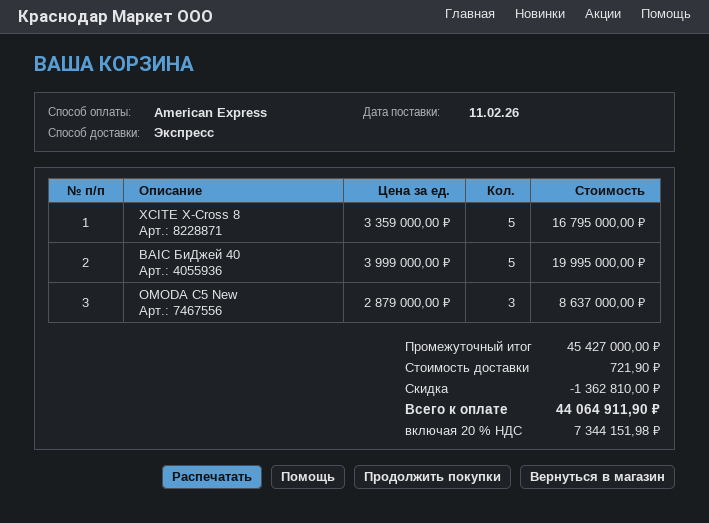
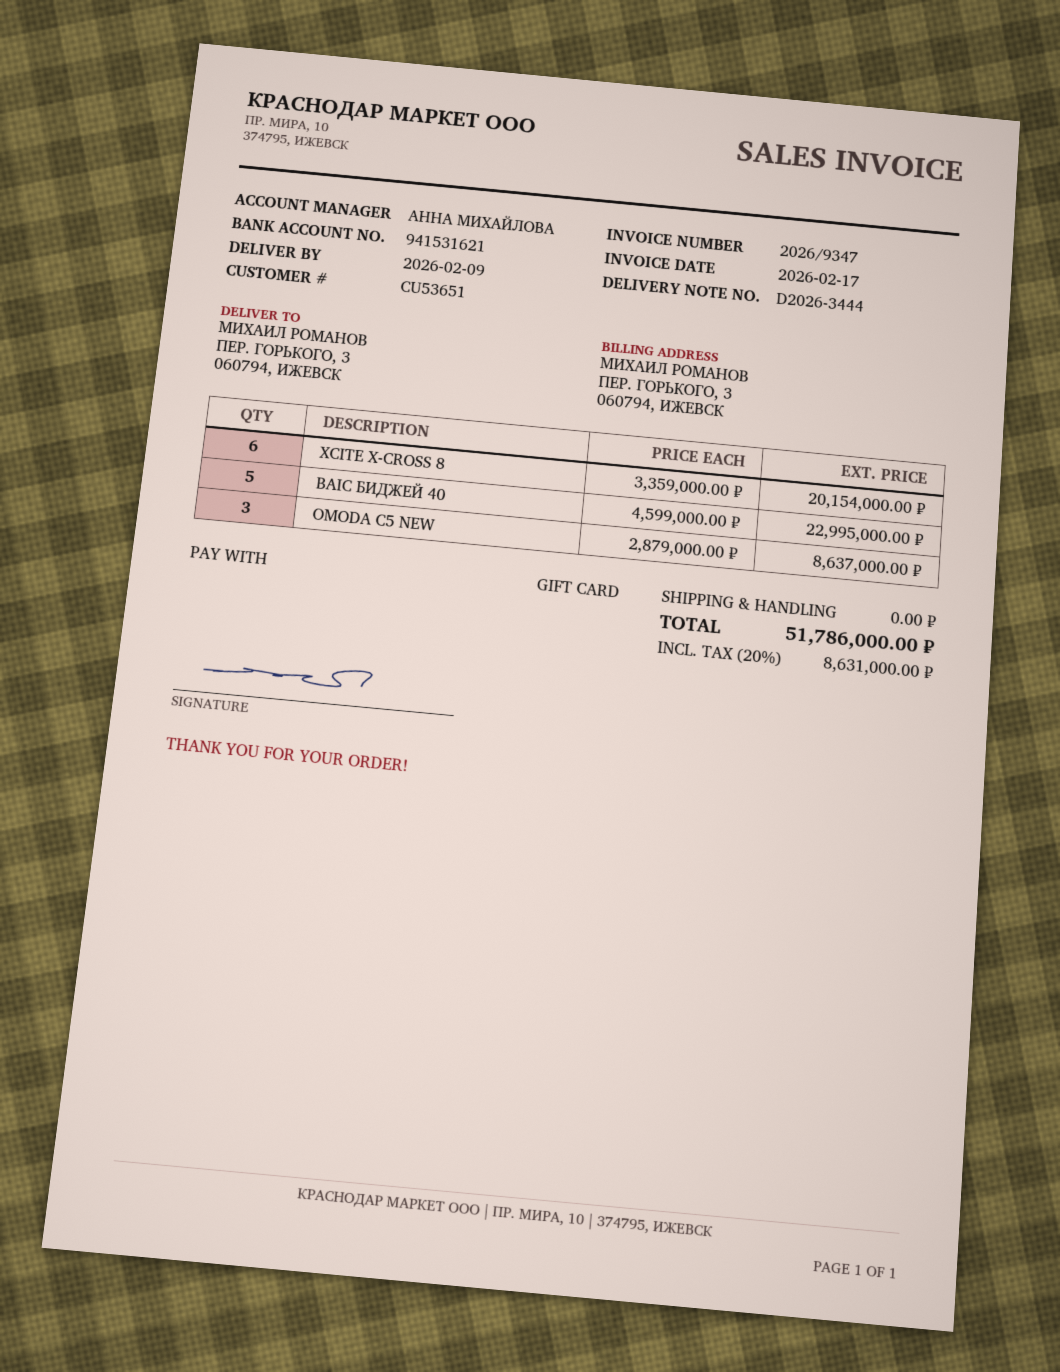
delivery date: 2026-02-11 -> 2026-02-09
payment method: American Express -> gift card
XCITE X-Cross 8: 5 x 3359000.00 = 16795000.00 -> 6 x 3359000.00 = 20154000.00
BAIC БиДжей 40: 5 x 3999000.00 = 19995000.00 -> 5 x 4599000.00 = 22995000.00
discount: 1362810.00 -> none
shipping: 721.90 -> 0.00
tax: 20% = 7344151.98 -> 20% = 8631000.00
total: 44064911.90 -> 51786000.00

